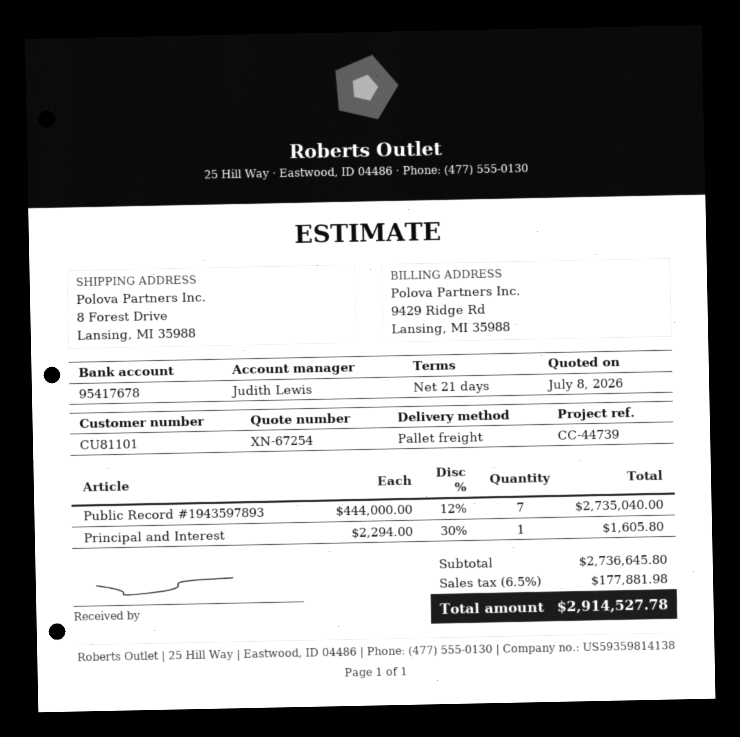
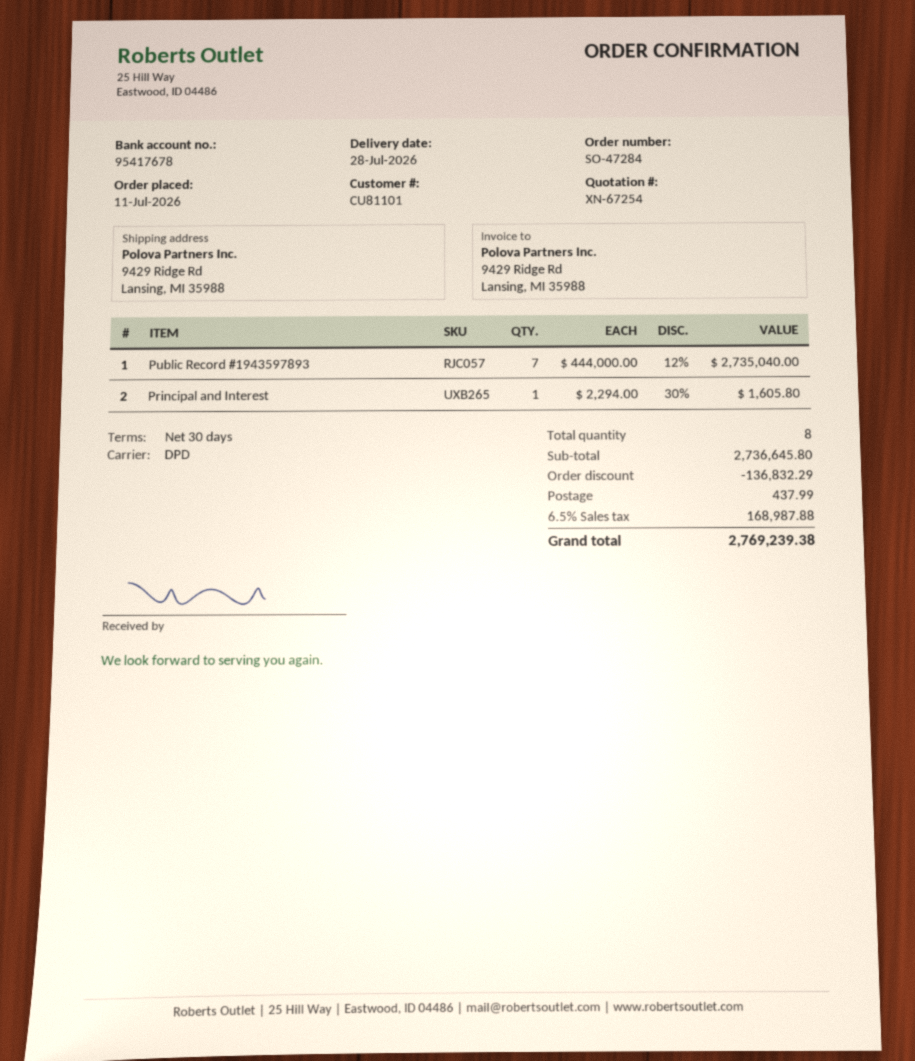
payment terms: 21 days -> 30 days
shipping method: pallet freight -> DPD
ship to: 8 Forest Drive, Lansing, MI 35988 -> 9429 Ridge Rd, Lansing, MI 35988
discount: none -> 136832.29
shipping: none -> 437.99
tax: 6.5% = 177881.98 -> 6.5% = 168987.88
total: 2914527.78 -> 2769239.38

